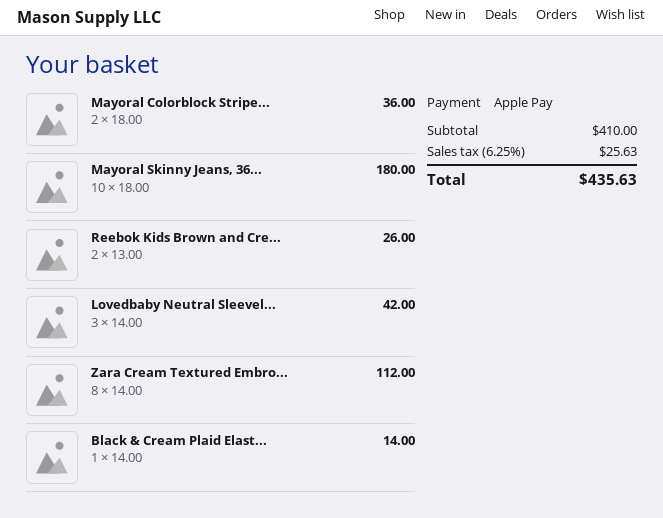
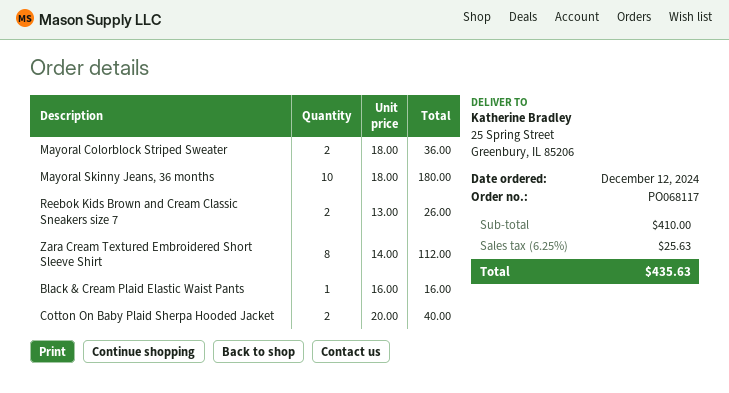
Lovedbaby Neutral Sleevel...: 3 x 14.00 = 42.00 -> none
Black & Cream Plaid Elast...: 1 x 14.00 = 14.00 -> 1 x 16.00 = 16.00
Cotton On Baby Plaid Sherpa Hooded Jacket: none -> 2 x 20.00 = 40.00

